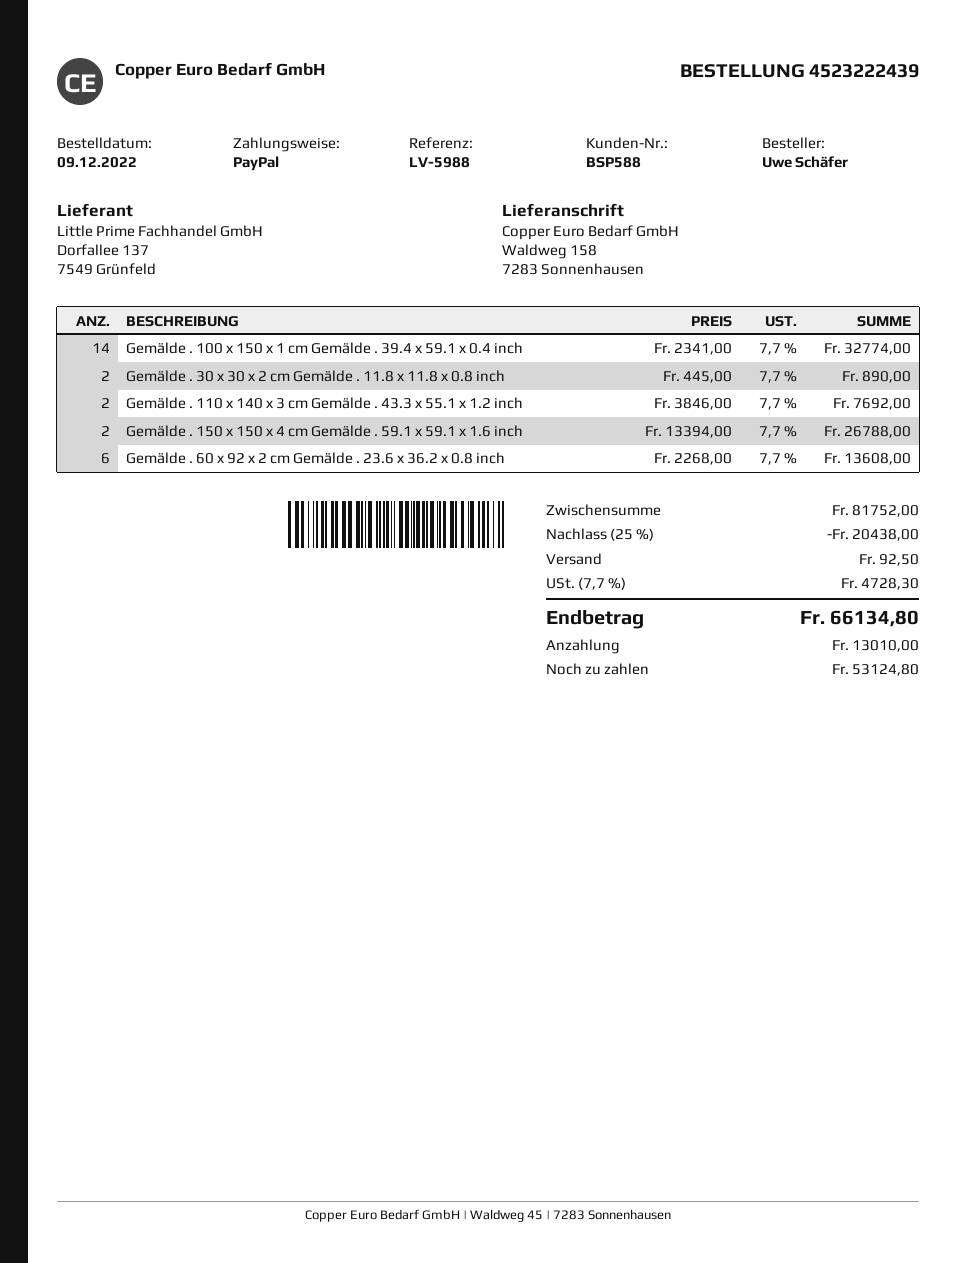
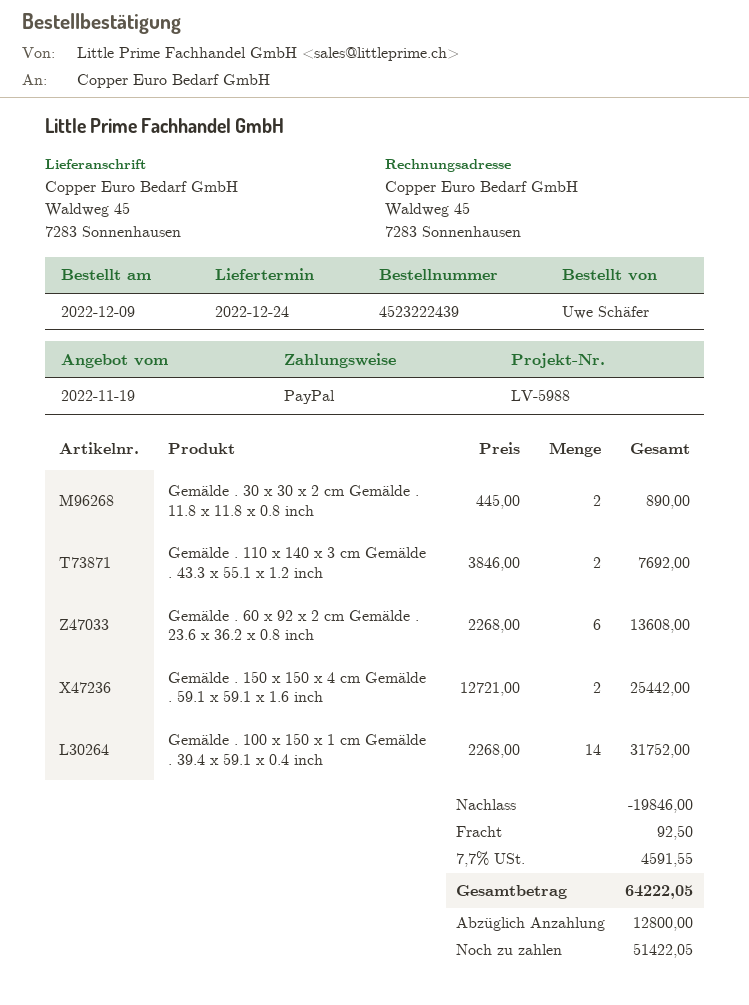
ship to: Waldweg 158, 7283 Sonnenhausen -> Waldweg 45, 7283 Sonnenhausen
Gemälde . 100 x 150 x 1 cm Gemälde . 39.4 x 59.1 x 0.4 inch: 14 x 2341.00 = 32774.00 -> 14 x 2268.00 = 31752.00
Gemälde . 150 x 150 x 4 cm Gemälde . 59.1 x 59.1 x 1.6 inch: 2 x 13394.00 = 26788.00 -> 2 x 12721.00 = 25442.00
discount: 20438.00 -> 19846.00
tax: 7.7% = 4728.30 -> 7.7% = 4591.55
total: 66134.80 -> 64222.05
deposit: 13010.00 -> 12800.00
balance: 53124.80 -> 51422.05

